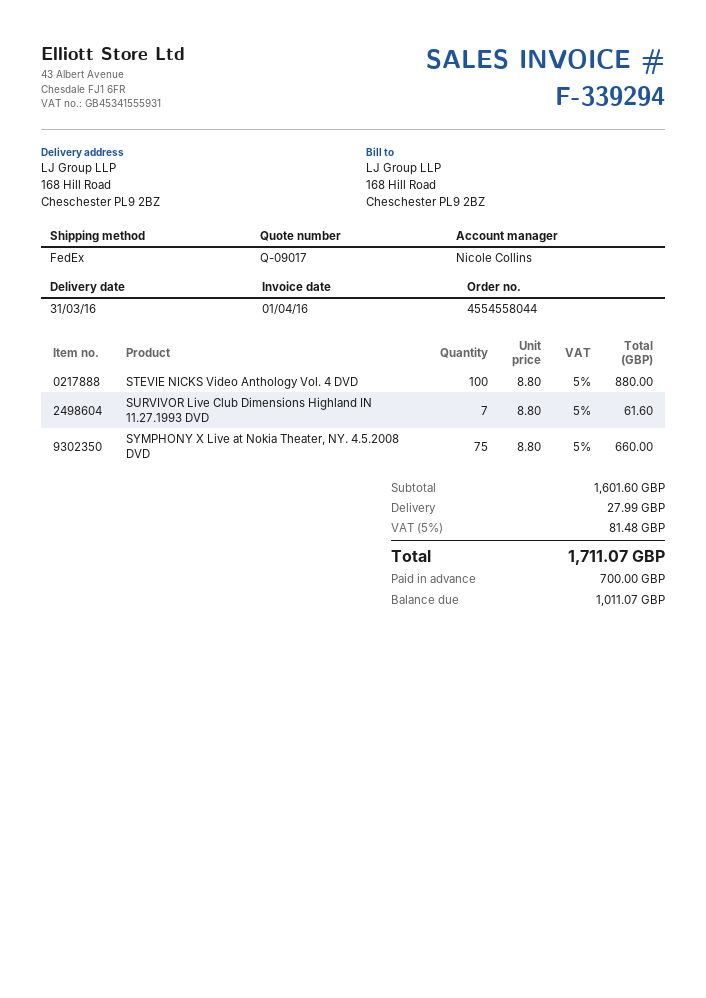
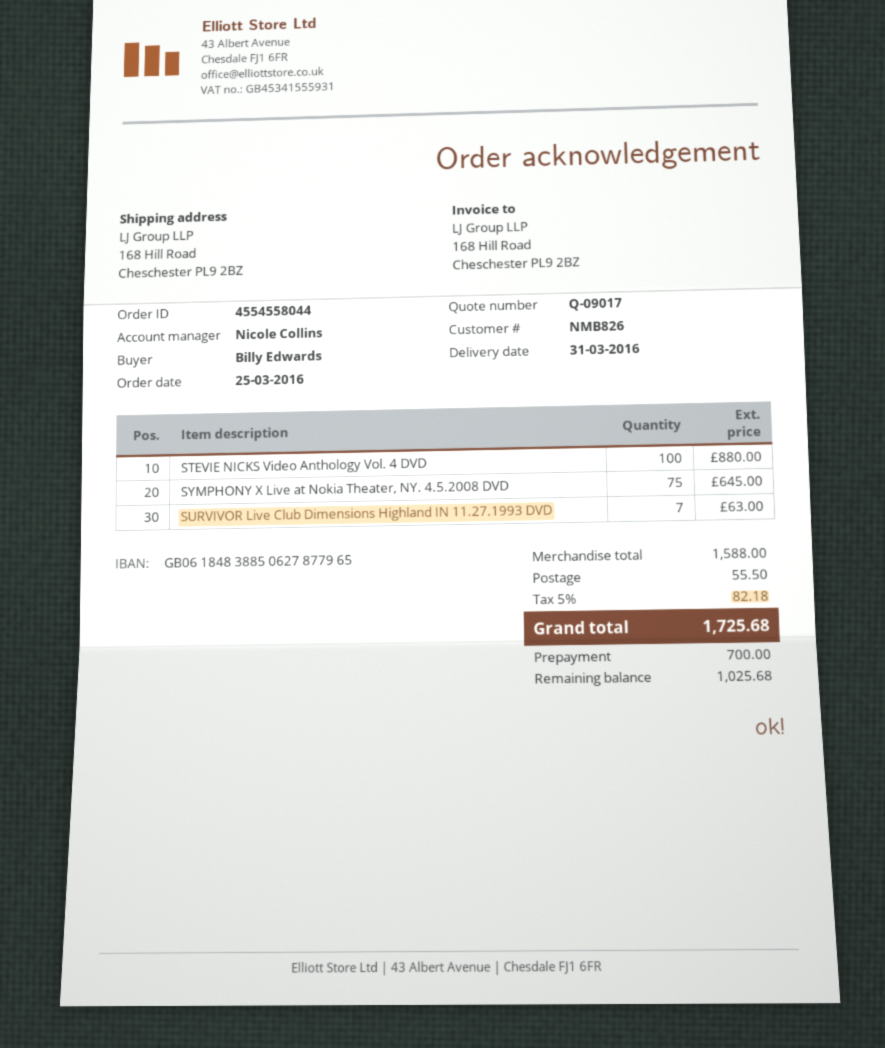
SURVIVOR Live Club Dimensions Highland IN 11.27.1993 DVD: 7 for 61.60 -> 7 for 63.00
SYMPHONY X Live at Nokia Theater, NY. 4.5.2008 DVD: 75 for 660.00 -> 75 for 645.00
subtotal: 1601.60 -> 1588.00
shipping: 27.99 -> 55.50
tax: 5% = 81.48 -> 5% = 82.18
total: 1711.07 -> 1725.68
balance: 1011.07 -> 1025.68

